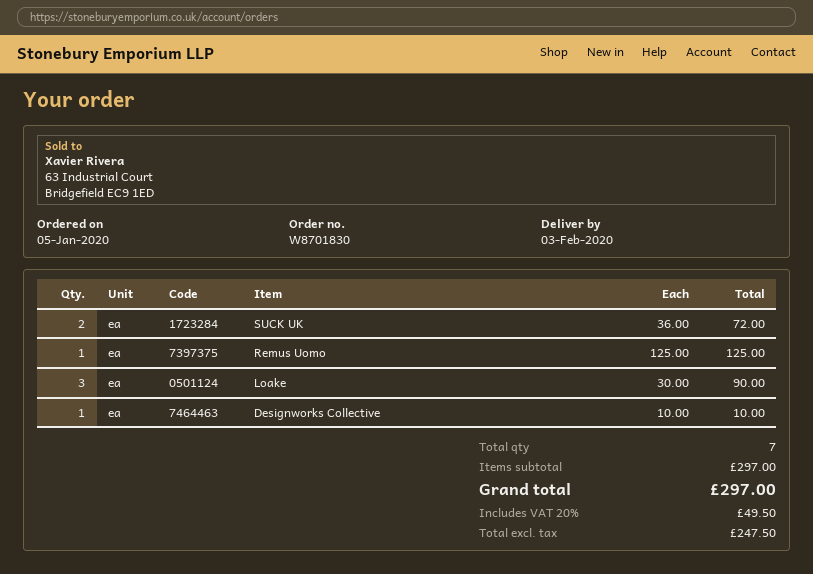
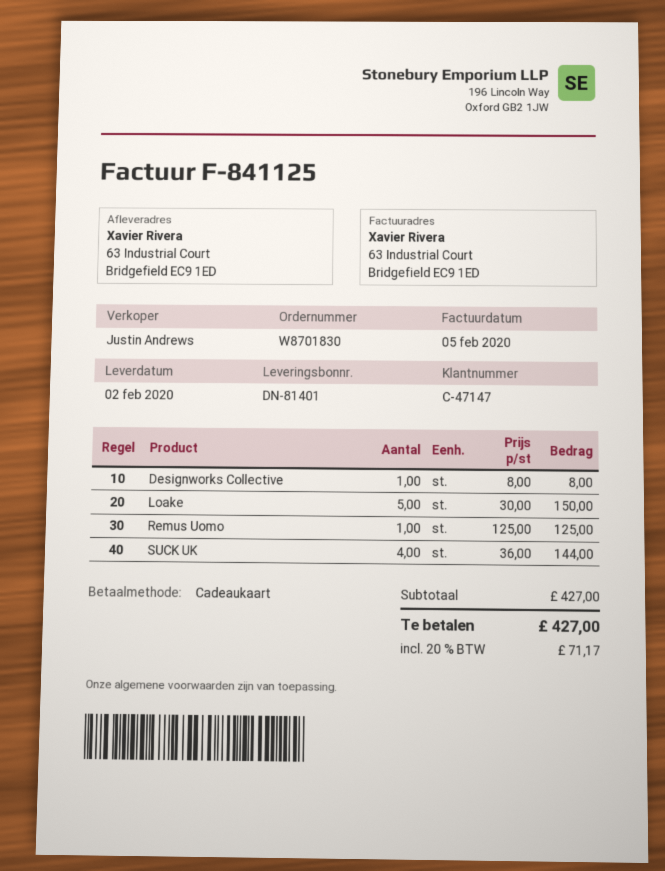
delivery date: 2020-02-03 -> 2020-02-02
SUCK UK: 2 x 36.00 = 72.00 -> 4 x 36.00 = 144.00
Loake: 3 x 30.00 = 90.00 -> 5 x 30.00 = 150.00
Designworks Collective: 1 x 10.00 = 10.00 -> 1 x 8.00 = 8.00
subtotal: 297.00 -> 427.00
tax: 20% = 49.50 -> 20% = 71.17
total: 297.00 -> 427.00

